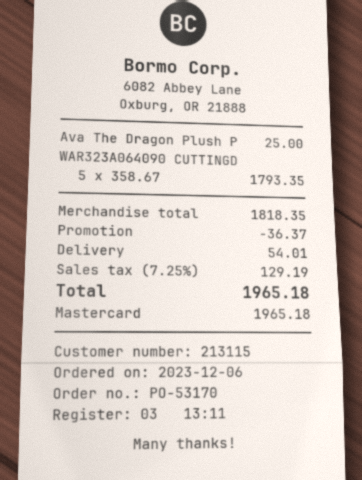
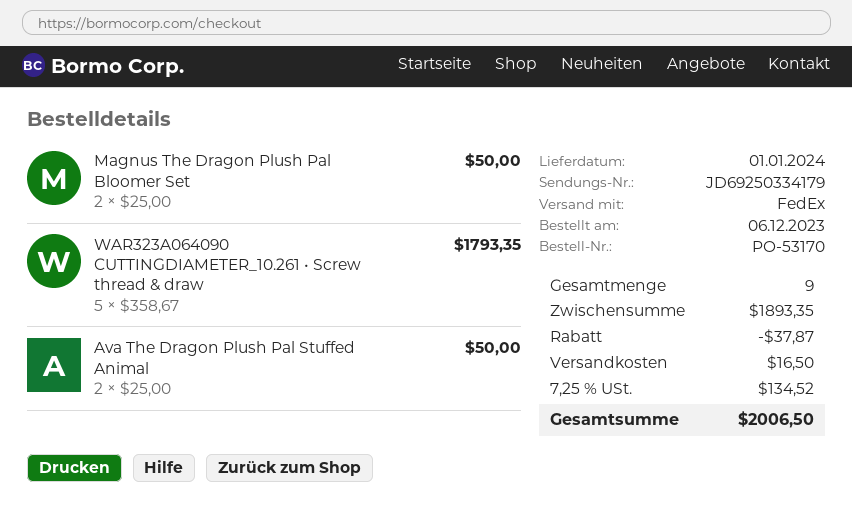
Ava The Dragon Plush P: 1 x 25.00 = 25.00 -> 2 x 25.00 = 50.00
Magnus The Dragon Plush Pal Bloomer Set: none -> 2 x 25.00 = 50.00
subtotal: 1818.35 -> 1893.35
discount: 36.37 -> 37.87
shipping: 54.01 -> 16.50
tax: 7.25% = 129.19 -> 7.25% = 134.52
total: 1965.18 -> 2006.50

